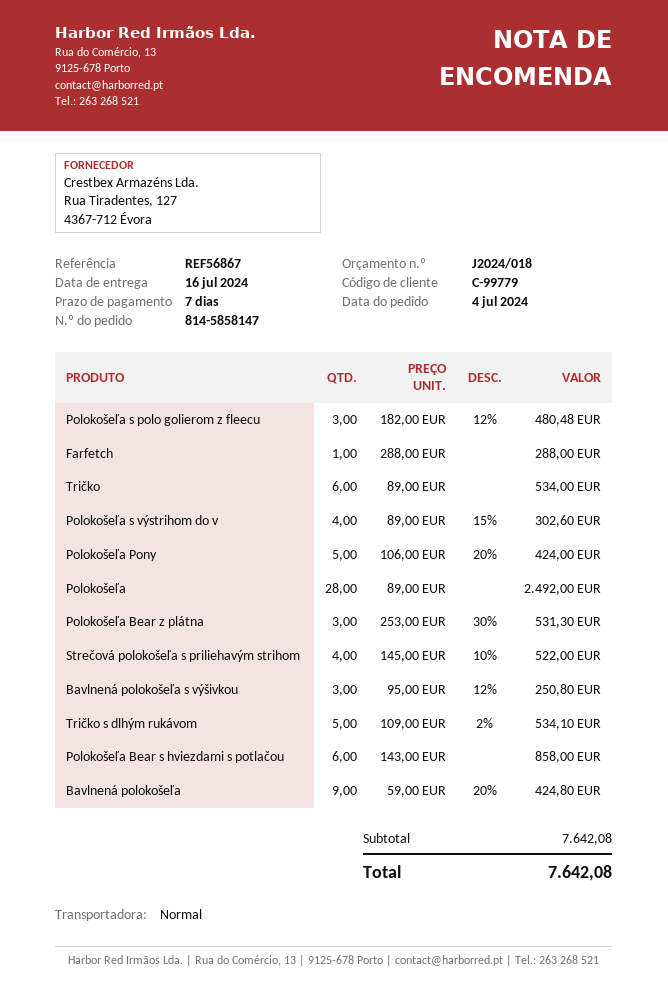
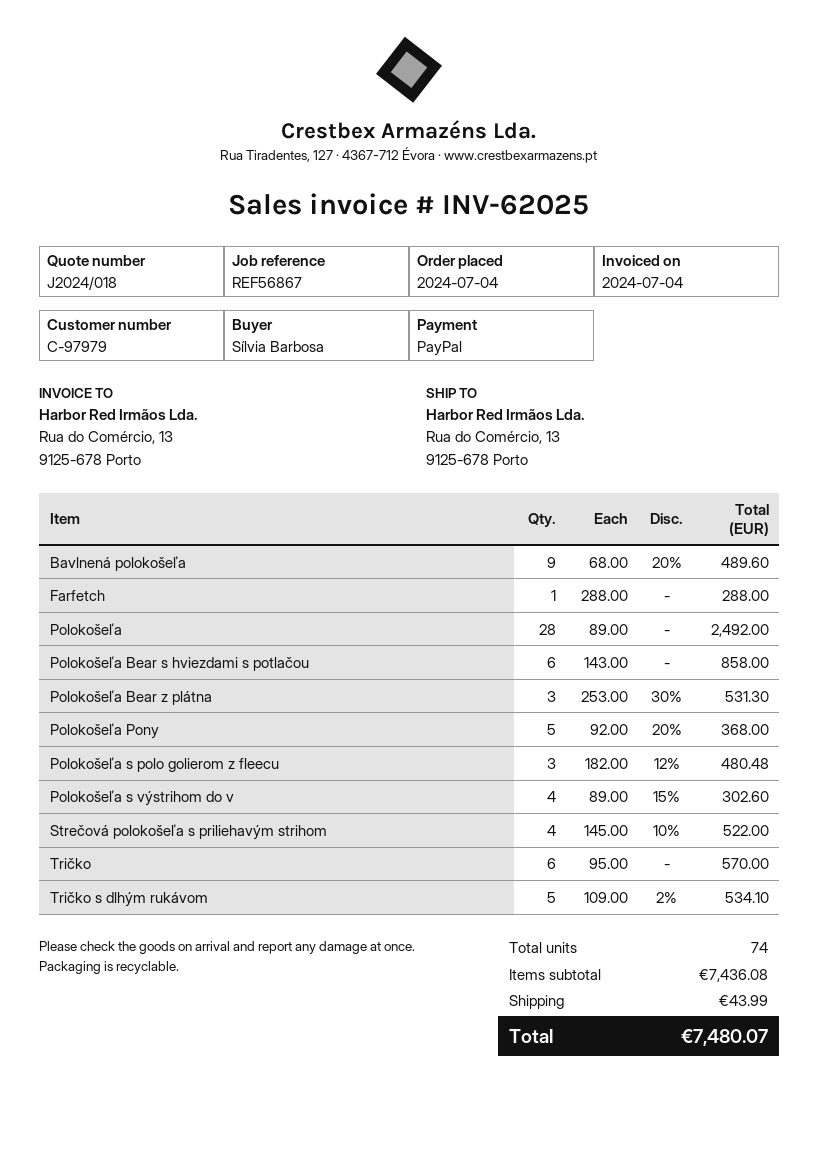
customer number: C-99779 -> C-97979
Tričko: 6 x 89.00 = 534.00 -> 6 x 95.00 = 570.00
Polokošeľa Pony: 5 x 106.00 - 20% = 424.00 -> 5 x 92.00 - 20% = 368.00
Bavlnená polokošeľa s výšivkou: 3 x 95.00 - 12% = 250.80 -> none
Bavlnená polokošeľa: 9 x 59.00 - 20% = 424.80 -> 9 x 68.00 - 20% = 489.60
subtotal: 7642.08 -> 7436.08
shipping: none -> 43.99
total: 7642.08 -> 7480.07

